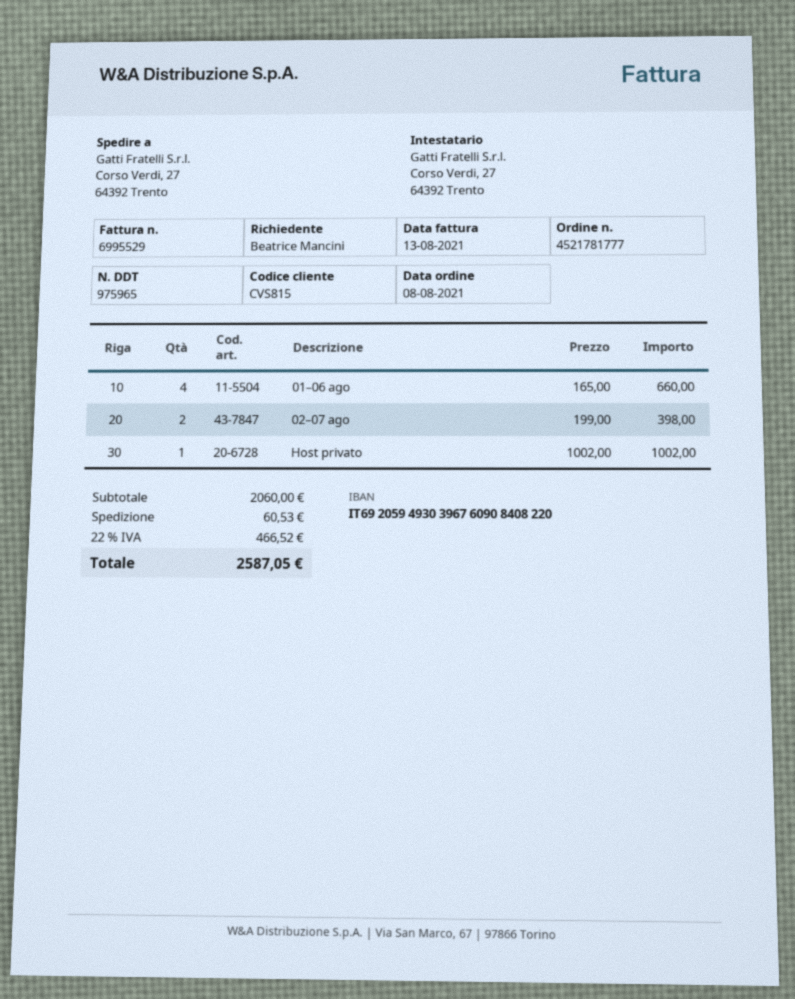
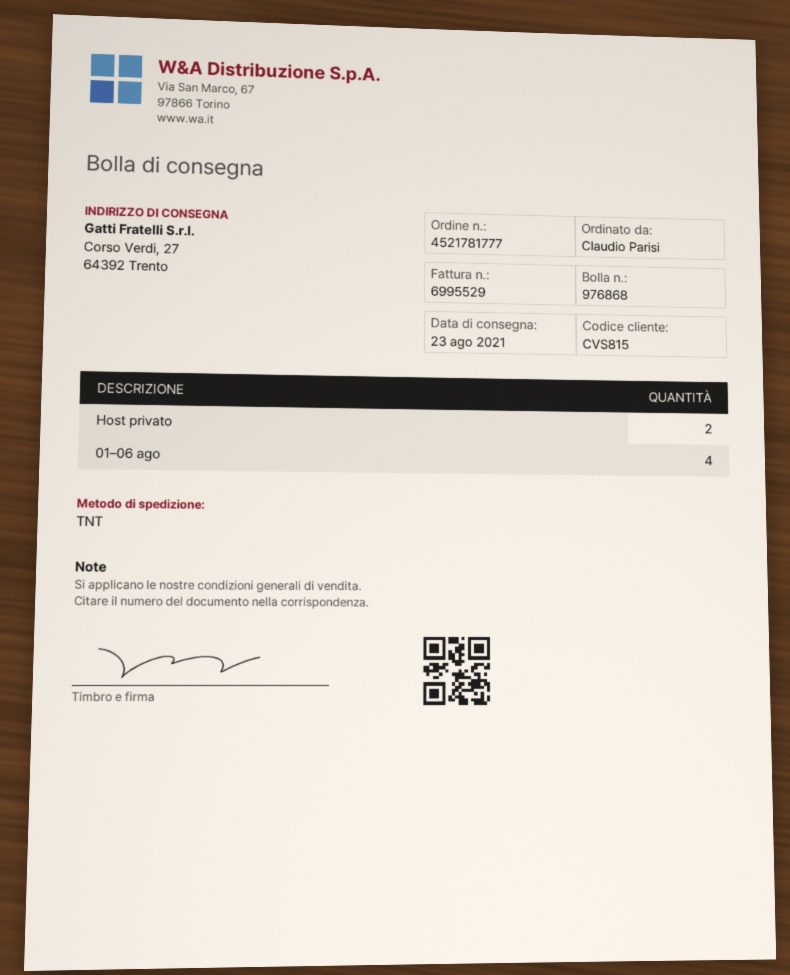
delivery note number: 975965 -> 976868
ordered by: Beatrice Mancini -> Claudio Parisi
02–07 ago: 2 -> none
Host privato: 1 -> 2

